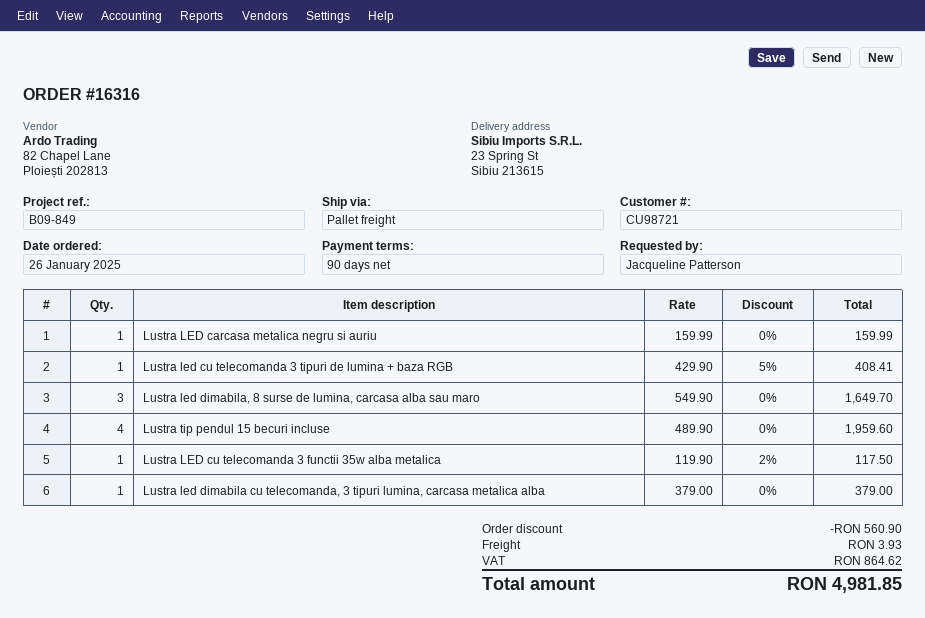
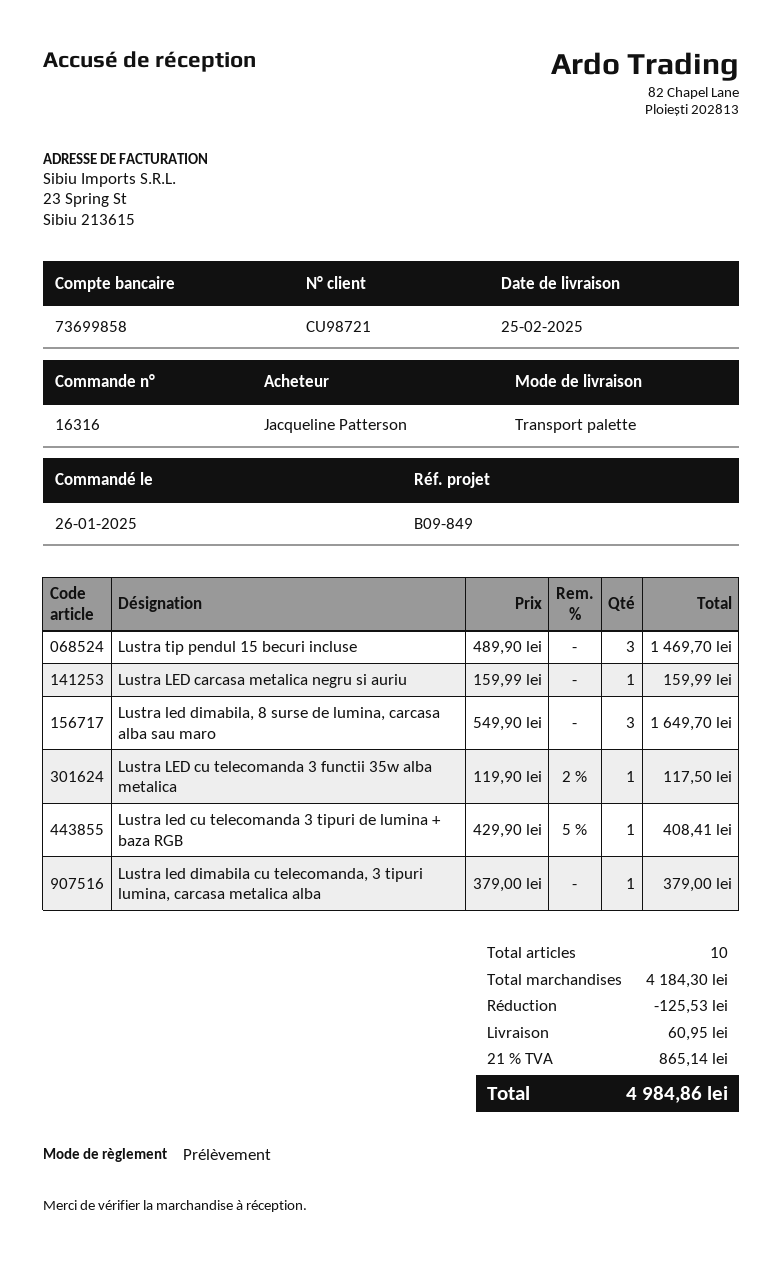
Lustra tip pendul 15 becuri incluse: 4 x 489.90 = 1959.60 -> 3 x 489.90 = 1469.70
discount: 560.90 -> 125.53
shipping: 3.93 -> 60.95
tax: 864.62 -> 865.14
total: 4981.85 -> 4984.86

